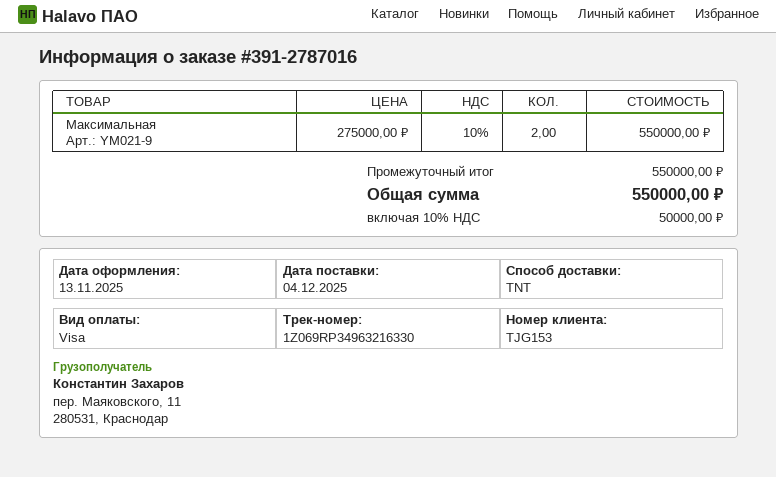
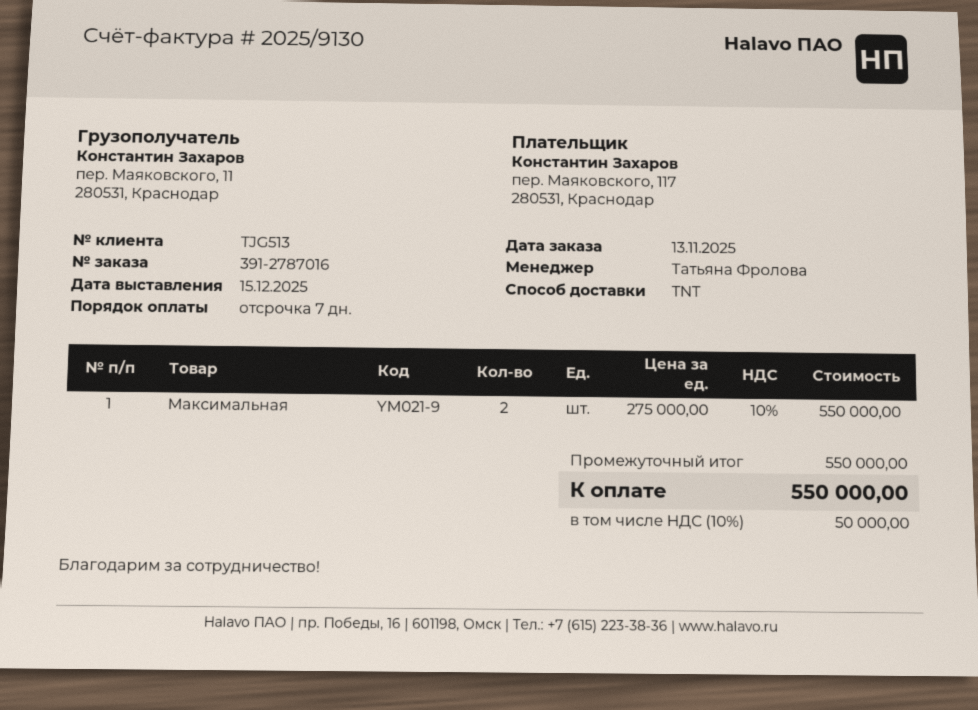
customer number: TJG153 -> TJG513

